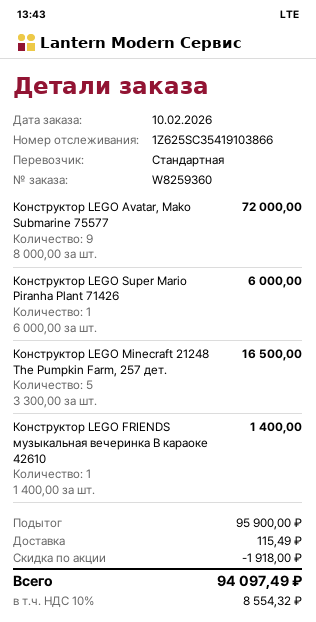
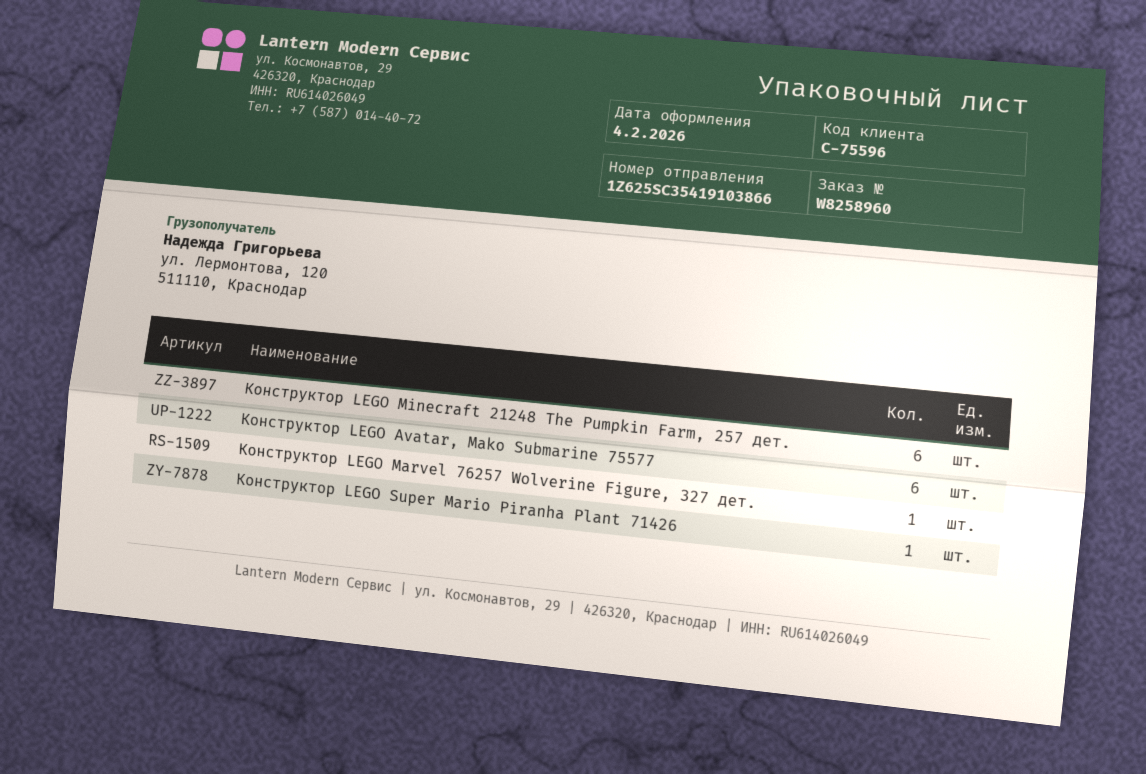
order number: W8259360 -> W8258960
order date: 2026-02-10 -> 2026-02-04
Конструктор LEGO Avatar, Mako Submarine 75577: 9 -> 6
Конструктор LEGO Minecraft 21248 The Pumpkin Farm, 257 дет.: 5 -> 6
Конструктор LEGO FRIENDS музыкальная вечеринка В караоке 42610: 1 -> none
Конструктор LEGO Marvel 76257 Wolverine Figure, 327 дет.: none -> 1

